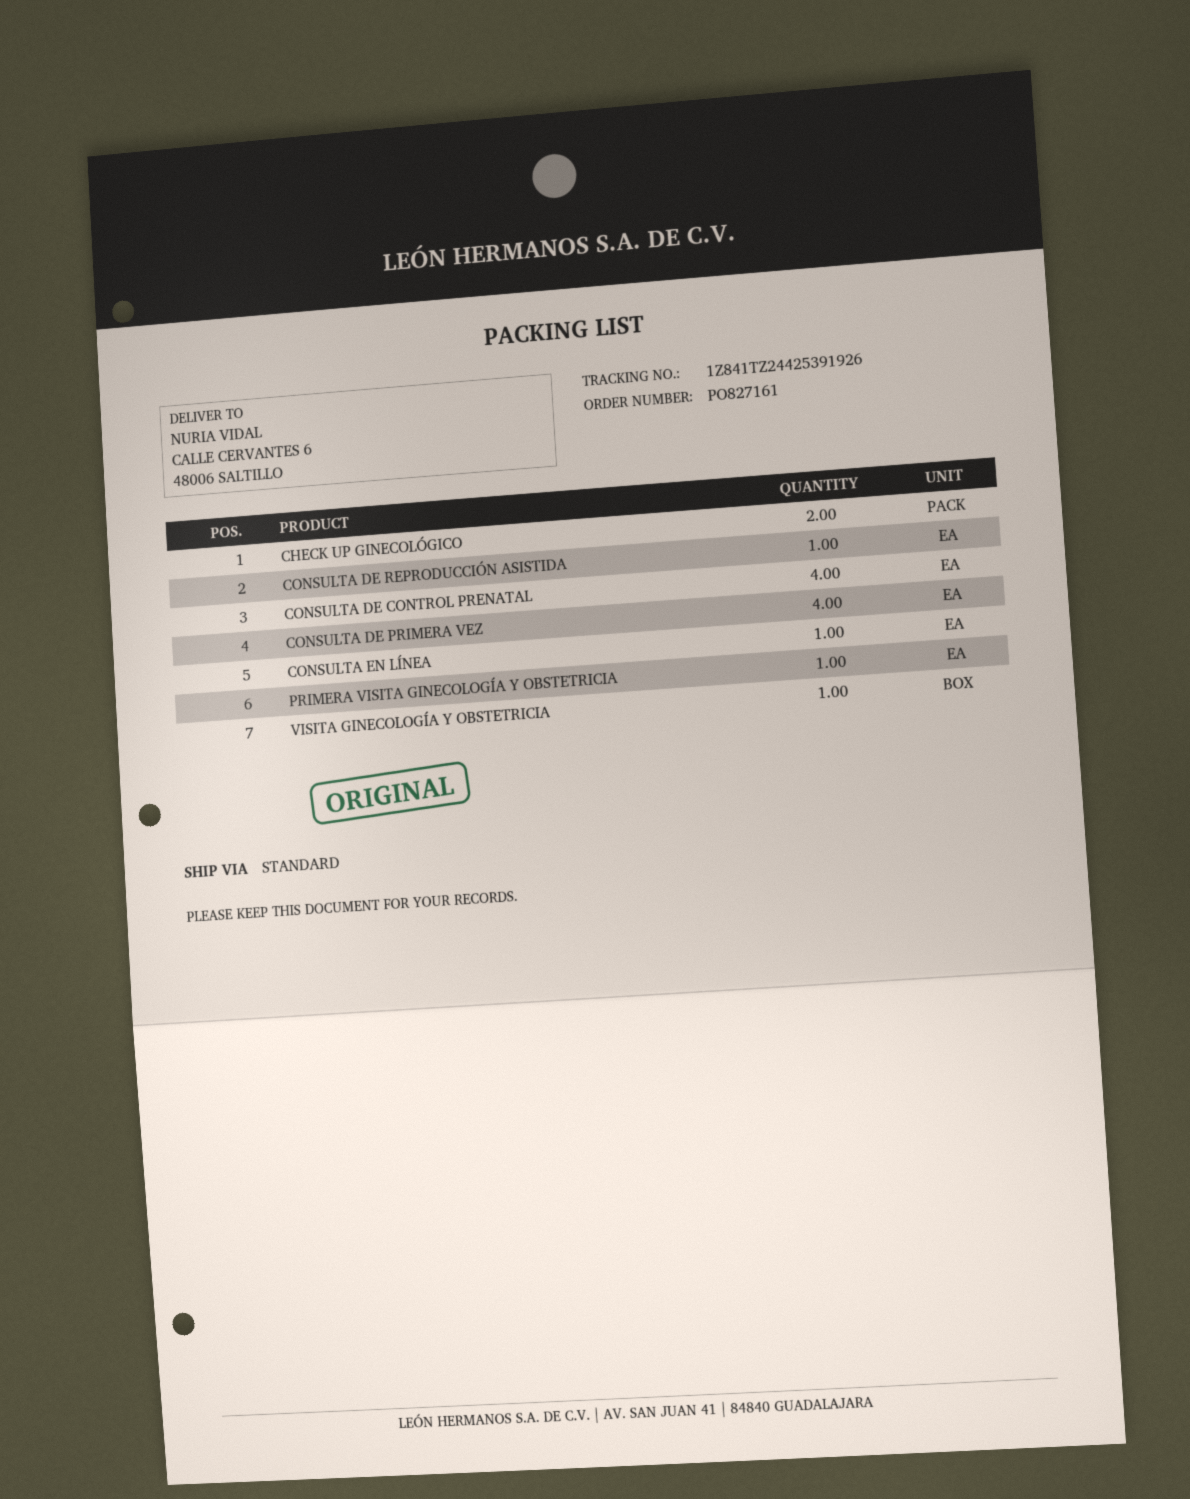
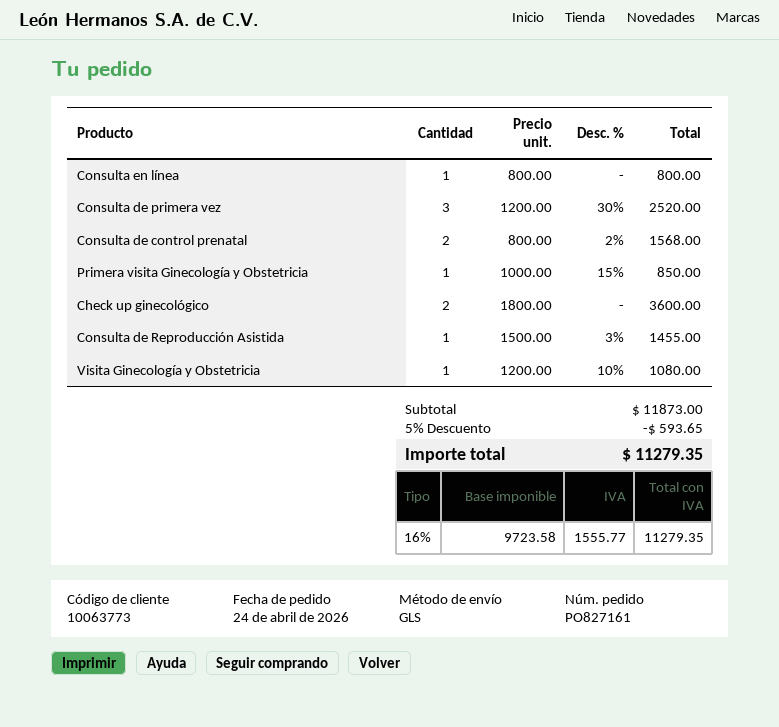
shipping method: standard -> GLS
CONSULTA DE CONTROL PRENATAL: 4 -> 2
CONSULTA DE PRIMERA VEZ: 4 -> 3

